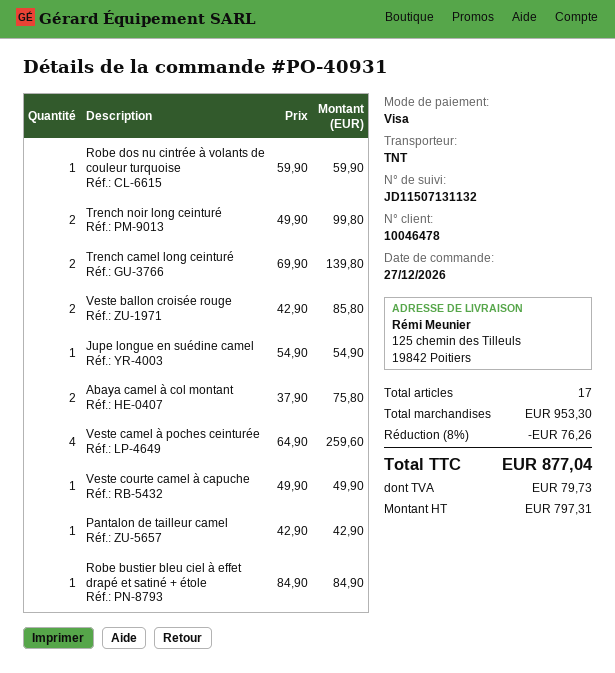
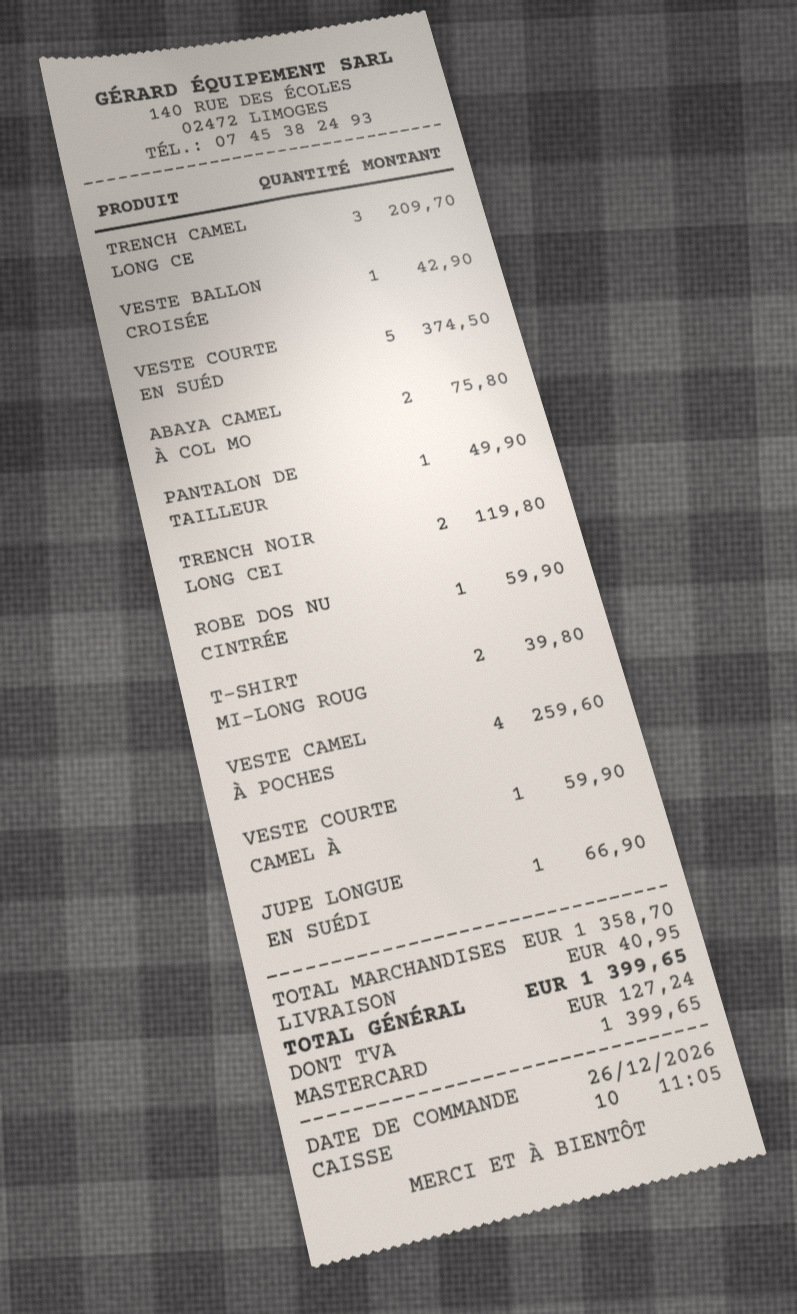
order date: 2026-12-27 -> 2026-12-26
payment method: Visa -> Mastercard
Trench noir long ceinturé: 2 for 99.80 -> 2 for 119.80
Trench camel long ceinturé: 2 for 139.80 -> 3 for 209.70
Veste ballon croisée rouge: 2 for 85.80 -> 1 for 42.90
Jupe longue en suédine camel: 1 for 54.90 -> 1 for 66.90
Veste courte camel à capuche: 1 for 49.90 -> 1 for 59.90
Pantalon de tailleur camel: 1 for 42.90 -> 1 for 49.90
Robe bustier bleu ciel à effet drapé et satiné + étole: 1 for 84.90 -> none
VESTE COURTE EN SUÉD: none -> 5 for 374.50
T-SHIRT MI-LONG ROUG: none -> 2 for 39.80
subtotal: 953.30 -> 1358.70
discount: 8% = 76.26 -> none
shipping: none -> 40.95
tax: 79.73 -> 127.24
total: 877.04 -> 1399.65

